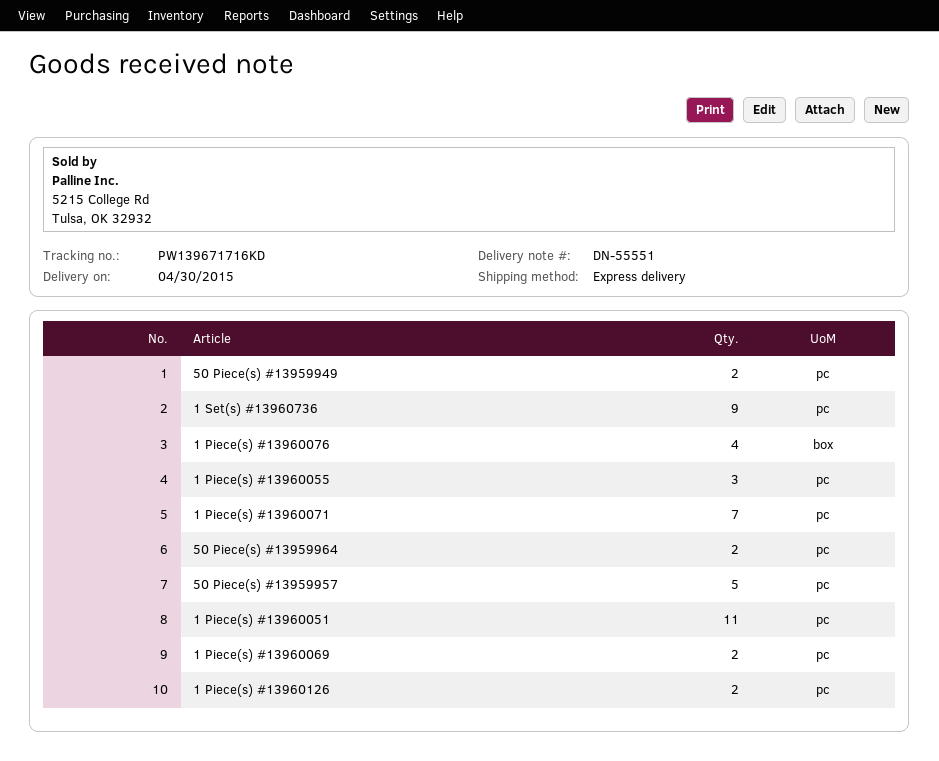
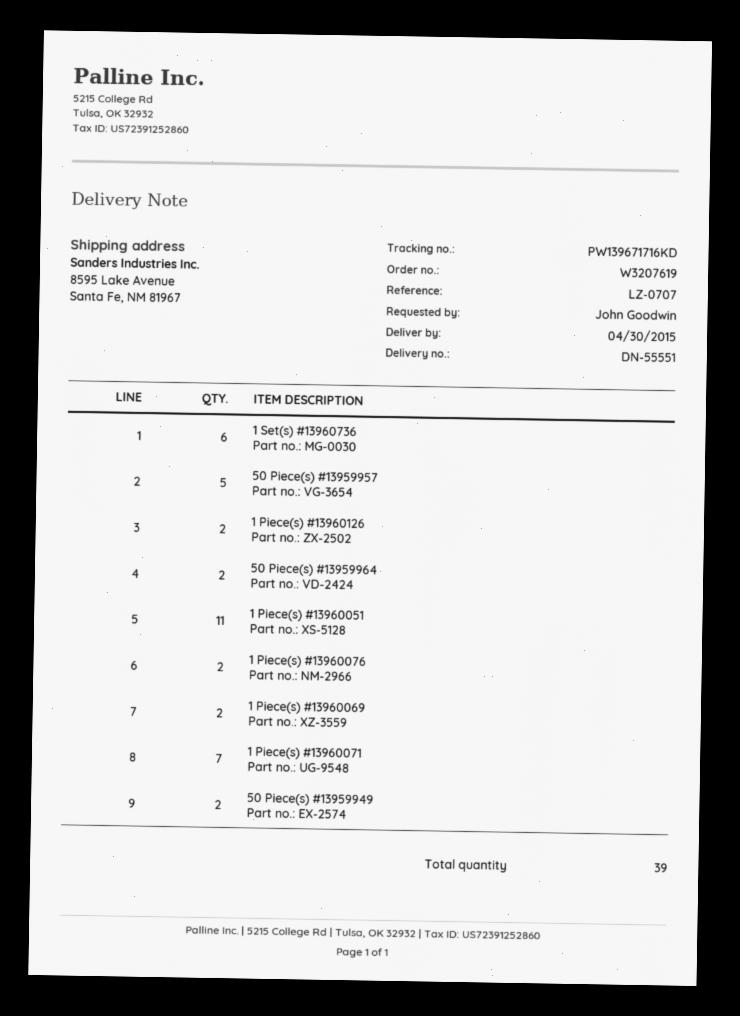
1 Set(s) #13960736: 9 -> 6
1 Piece(s) #13960076: 4 -> 2
1 Piece(s) #13960055: 3 -> none

